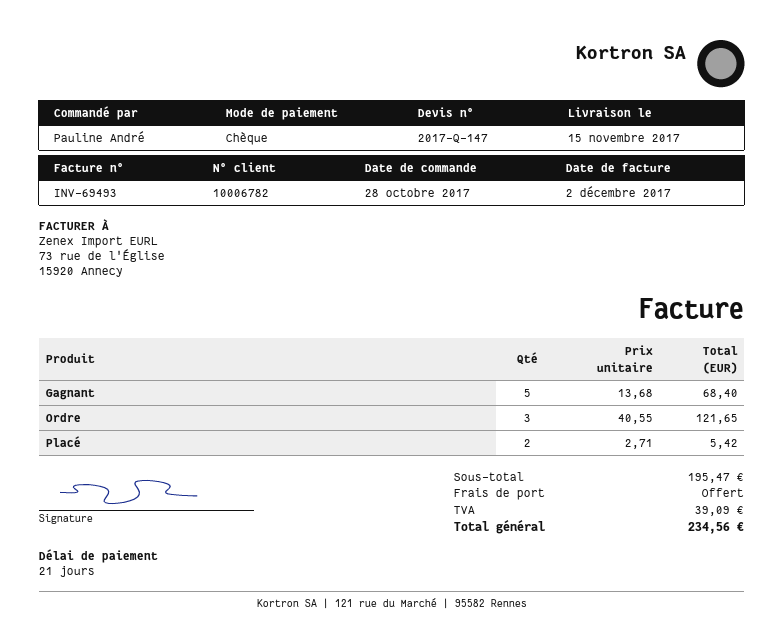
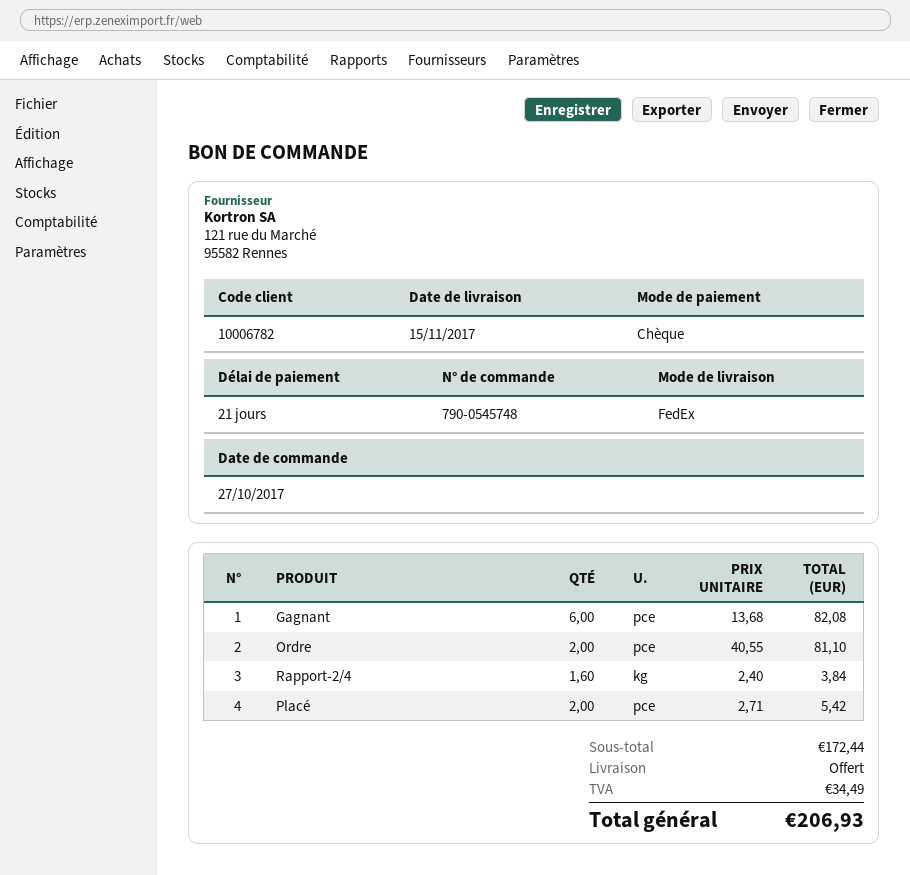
order date: 2017-10-28 -> 2017-10-27
Gagnant: 5 x 13.68 = 68.40 -> 6 x 13.68 = 82.08
Ordre: 3 x 40.55 = 121.65 -> 2 x 40.55 = 81.10
Rapport-2/4: none -> 1.6 x 2.40 = 3.84
subtotal: 195.47 -> 172.44
tax: 39.09 -> 34.49
total: 234.56 -> 206.93

